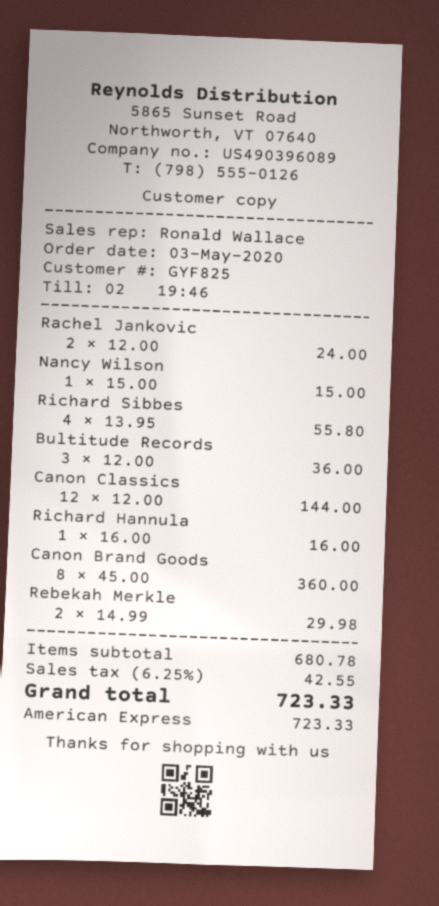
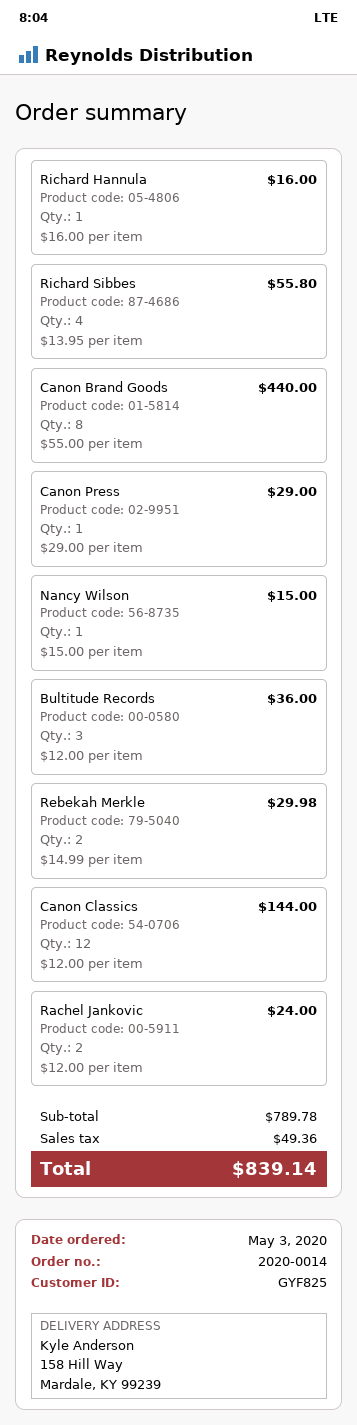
Canon Brand Goods: 8 x 45.00 = 360.00 -> 8 x 55.00 = 440.00
Canon Press: none -> 1 x 29.00 = 29.00
subtotal: 680.78 -> 789.78
tax: 42.55 -> 49.36
total: 723.33 -> 839.14

